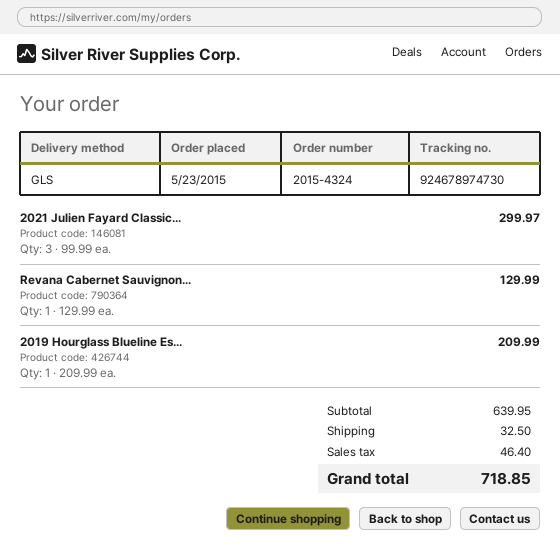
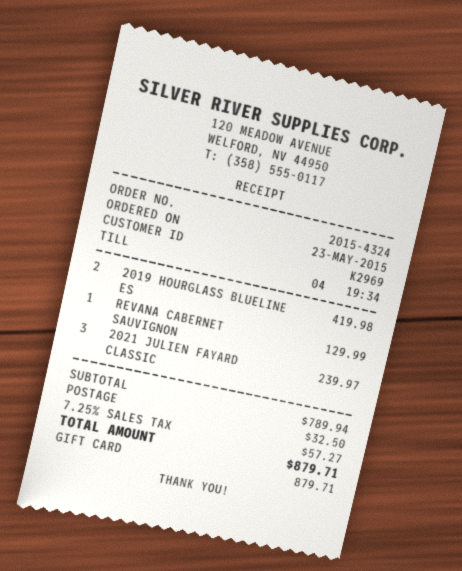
2021 Julien Fayard Classic...: 3 for 299.97 -> 3 for 239.97
2019 Hourglass Blueline Es...: 1 for 209.99 -> 2 for 419.98
subtotal: 639.95 -> 789.94
tax: 46.40 -> 57.27
total: 718.85 -> 879.71

